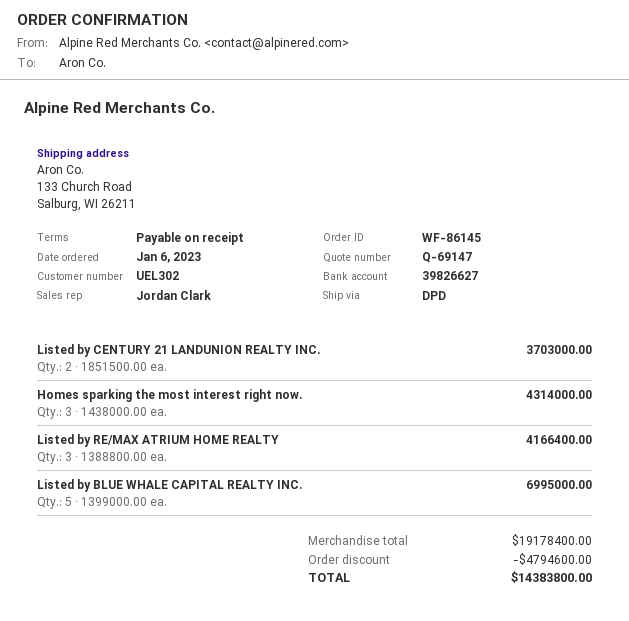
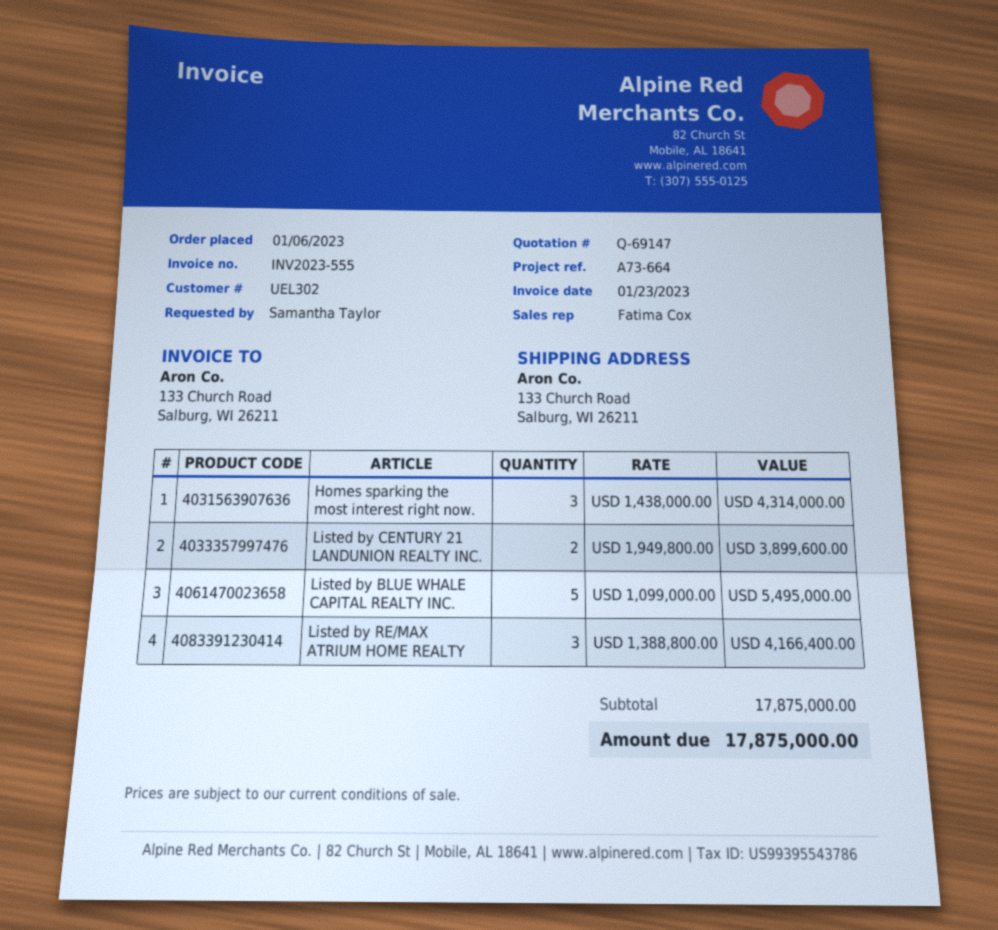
sales rep: Jordan Clark -> Fatima Cox
Listed by CENTURY 21 LANDUNION REALTY INC.: 2 x 1851500.00 = 3703000.00 -> 2 x 1949800.00 = 3899600.00
Listed by BLUE WHALE CAPITAL REALTY INC.: 5 x 1399000.00 = 6995000.00 -> 5 x 1099000.00 = 5495000.00
subtotal: 19178400.00 -> 17875000.00
discount: 4794600.00 -> none
total: 14383800.00 -> 17875000.00

